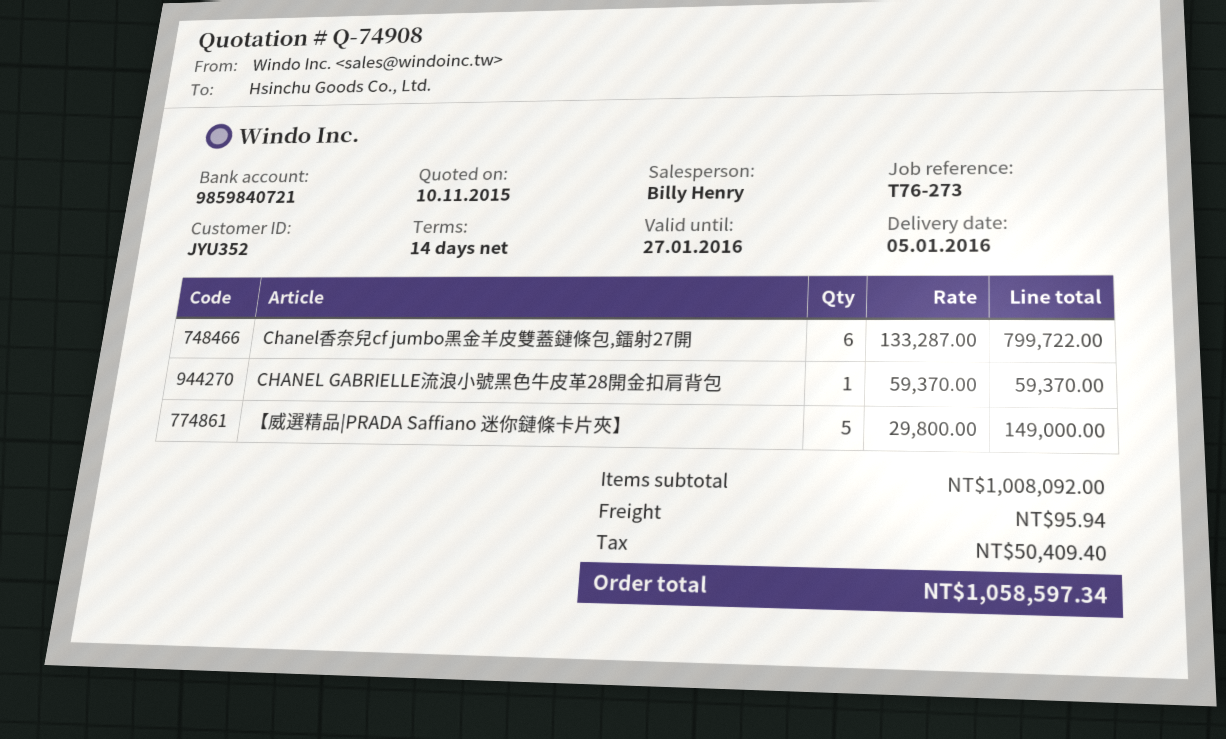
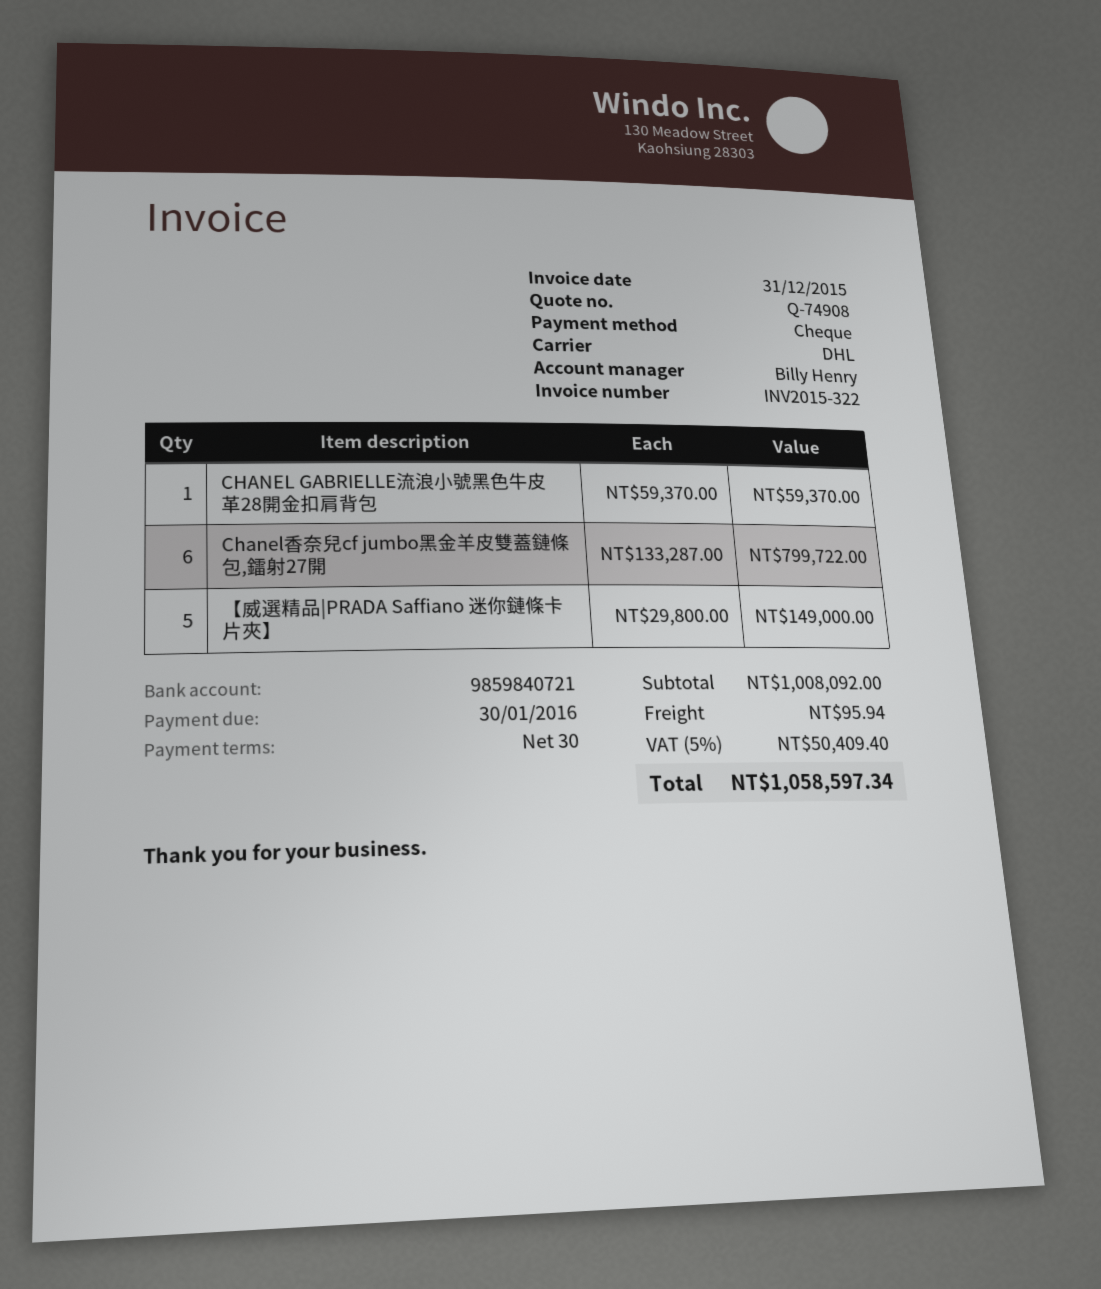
payment terms: 14 days -> 30 days

